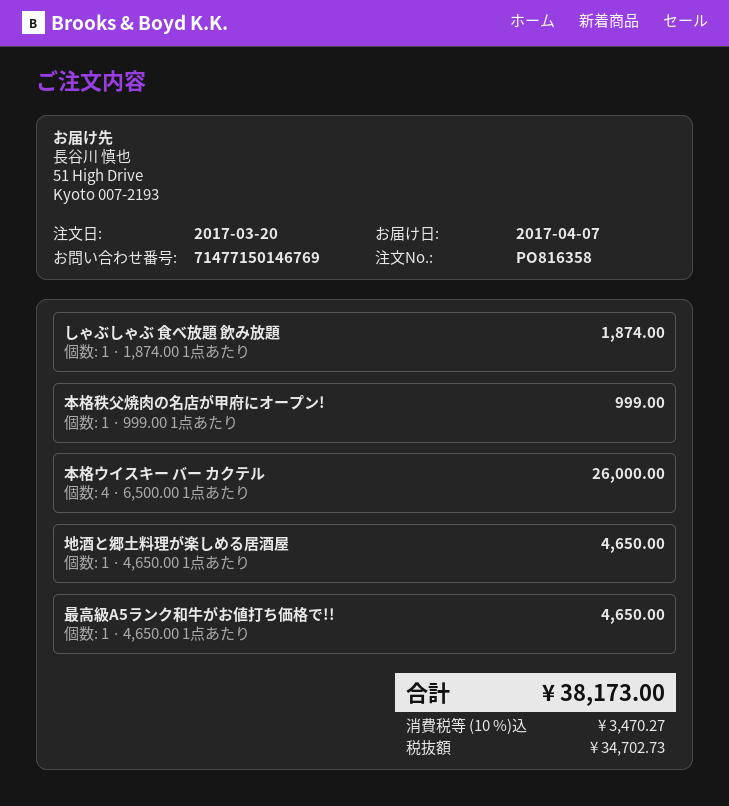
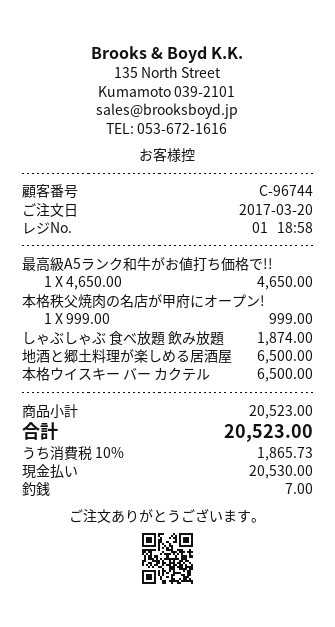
本格ウイスキー バー カクテル: 4 x 6500.00 = 26000.00 -> 1 x 6500.00 = 6500.00
地酒と郷土料理が楽しめる居酒屋: 1 x 4650.00 = 4650.00 -> 1 x 6500.00 = 6500.00
tax: 10% = 3470.27 -> 10% = 1865.73
total: 38173.00 -> 20523.00

